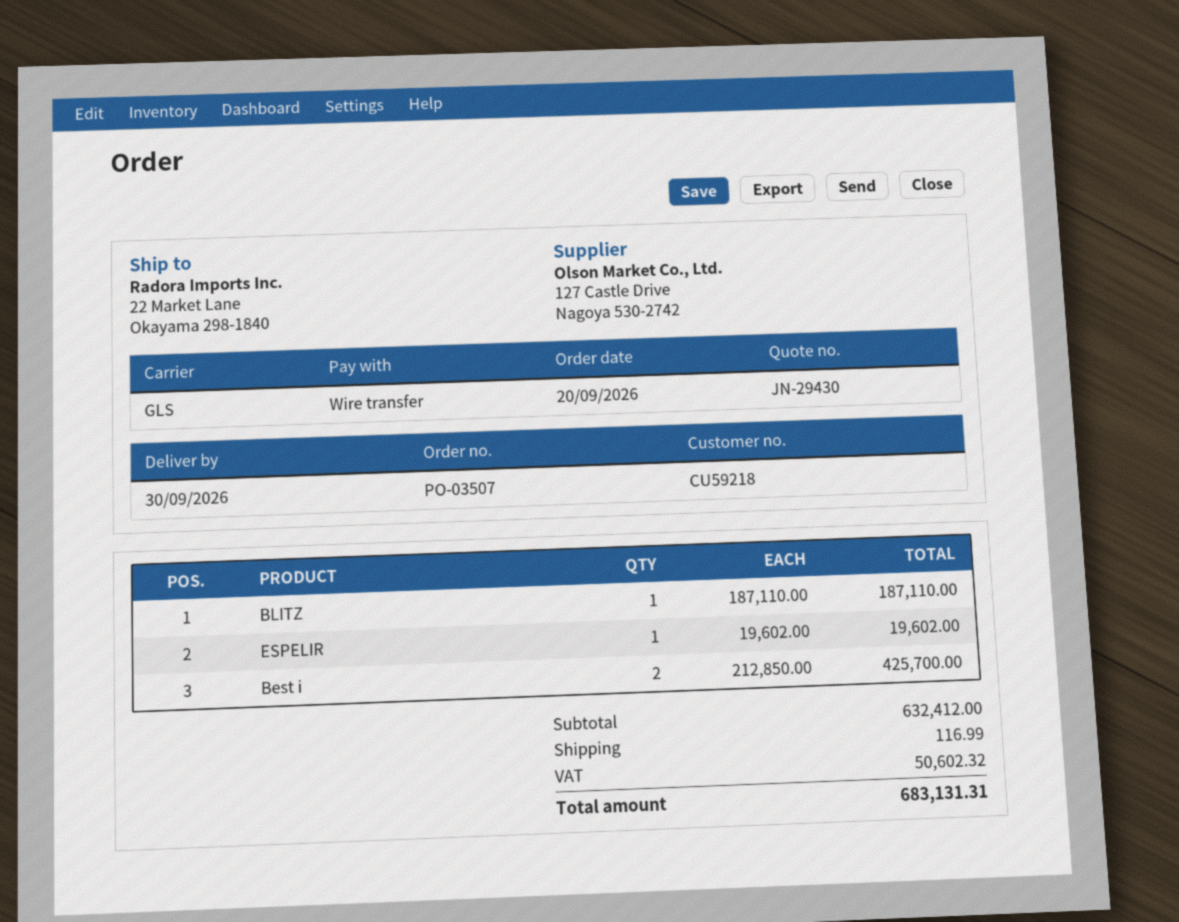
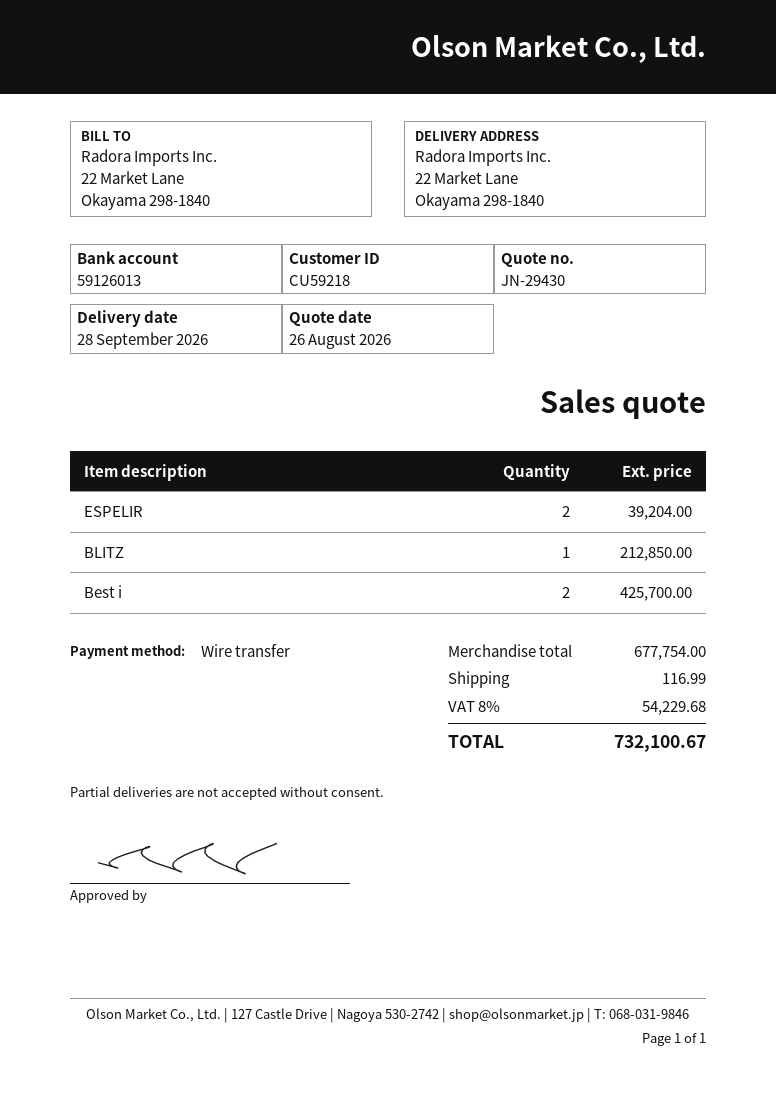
delivery date: 2026-09-30 -> 2026-09-28
BLITZ: 1 for 187110.00 -> 1 for 212850.00
ESPELIR: 1 for 19602.00 -> 2 for 39204.00
subtotal: 632412.00 -> 677754.00
tax: 50602.32 -> 54229.68
total: 683131.31 -> 732100.67

